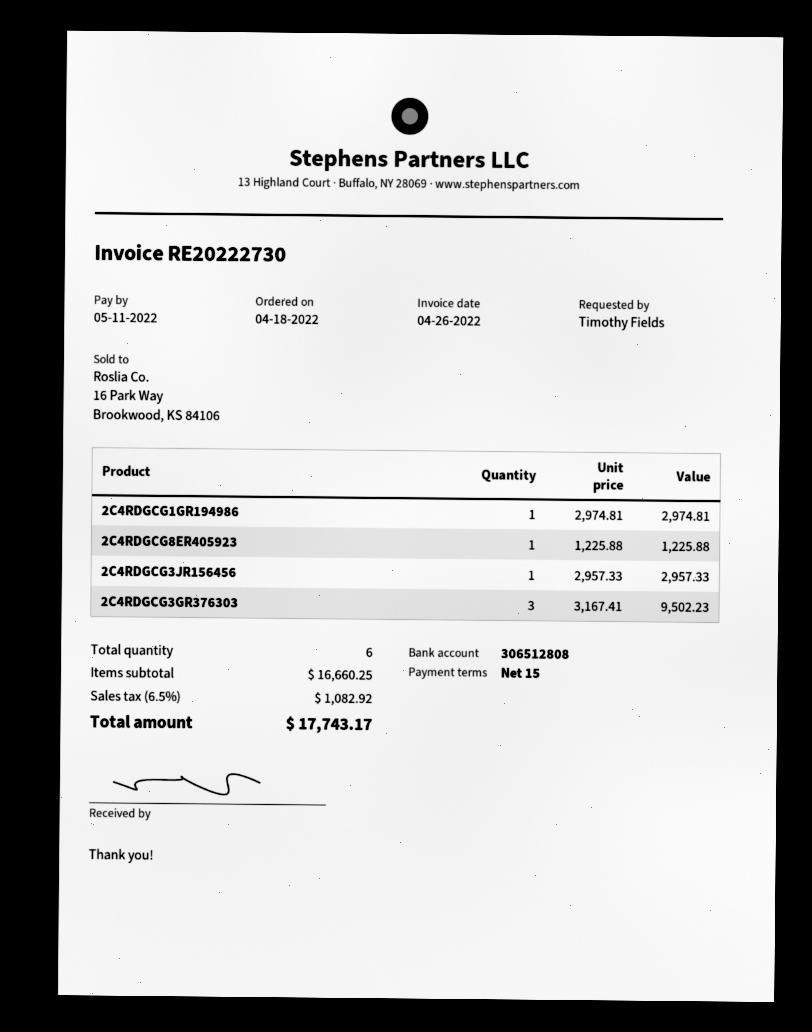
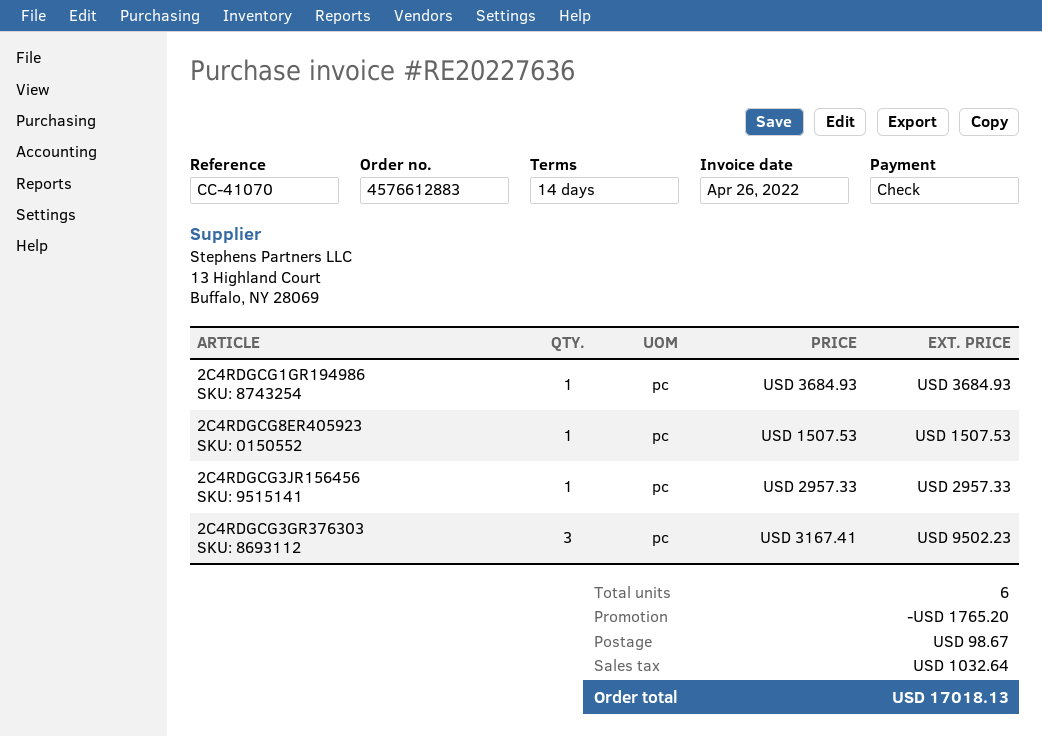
invoice number: RE20222730 -> RE20227636
payment terms: 15 days -> 14 days
2C4RDGCG1GR194986: 1 x 2974.81 = 2974.81 -> 1 x 3684.93 = 3684.93
2C4RDGCG8ER405923: 1 x 1225.88 = 1225.88 -> 1 x 1507.53 = 1507.53
discount: none -> 1765.20
shipping: none -> 98.67
tax: 1082.92 -> 1032.64
total: 17743.17 -> 17018.13

